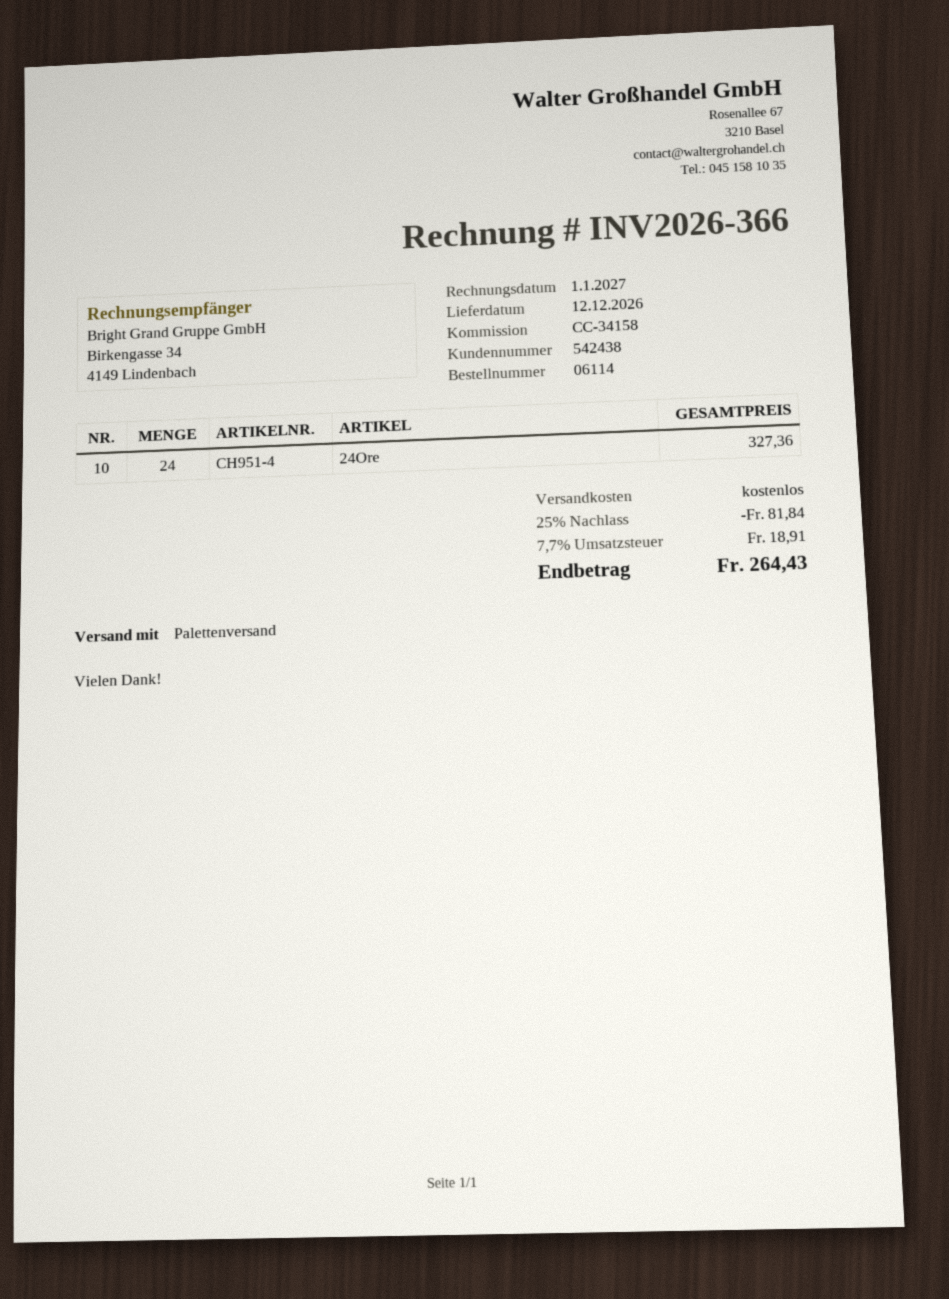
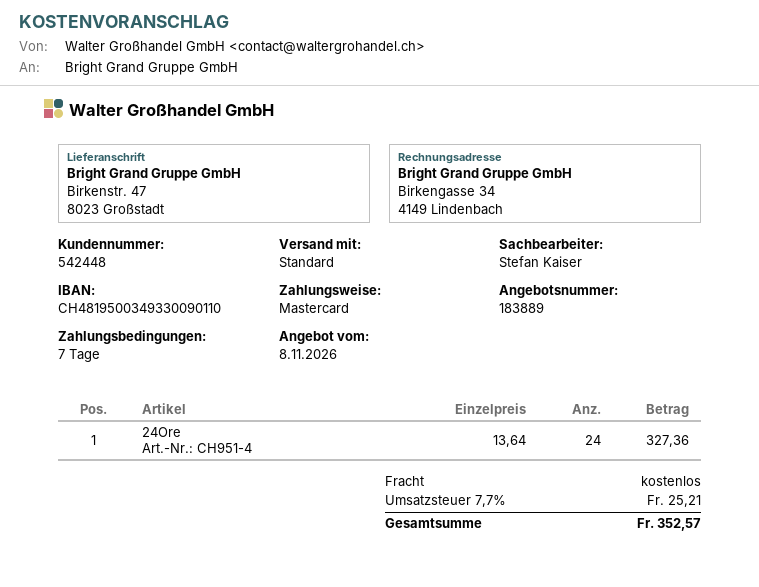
customer number: 542438 -> 542448
shipping method: pallet freight -> standard
discount: 25% = 81.84 -> none
tax: 7.7% = 18.91 -> 7.7% = 25.21
total: 264.43 -> 352.57

